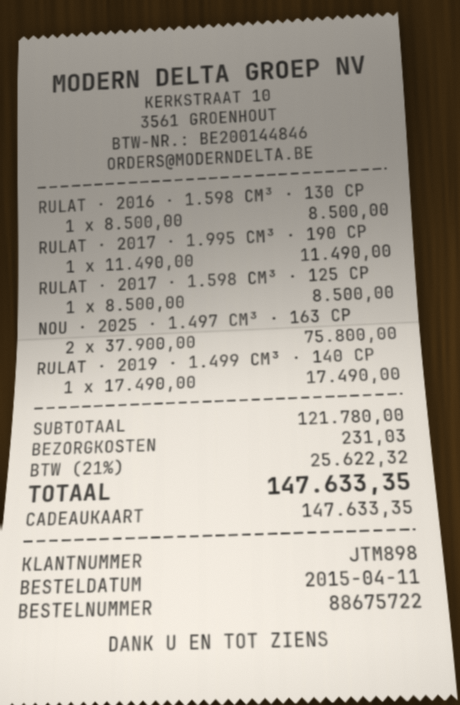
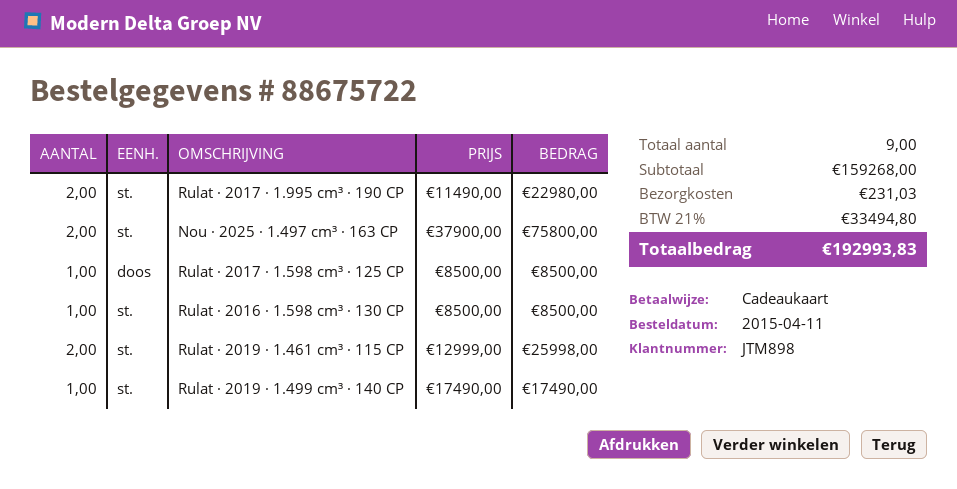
RULAT · 2017 · 1.995 CM³ · 190 CP: 1 x 11490.00 = 11490.00 -> 2 x 11490.00 = 22980.00
Rulat · 2019 · 1.461 cm³ · 115 CP: none -> 2 x 12999.00 = 25998.00
subtotal: 121780.00 -> 159268.00
tax: 21% = 25622.32 -> 21% = 33494.80
total: 147633.35 -> 192993.83

